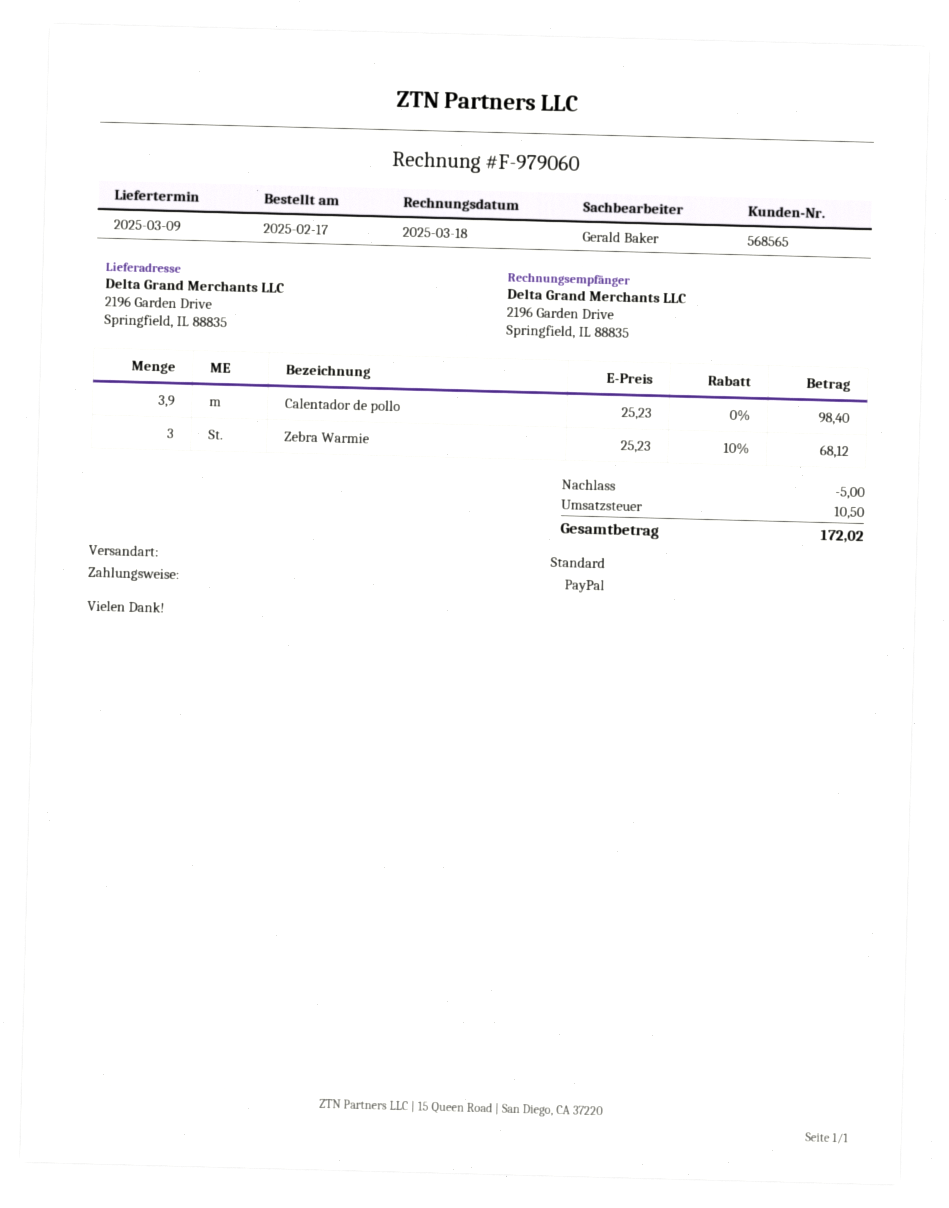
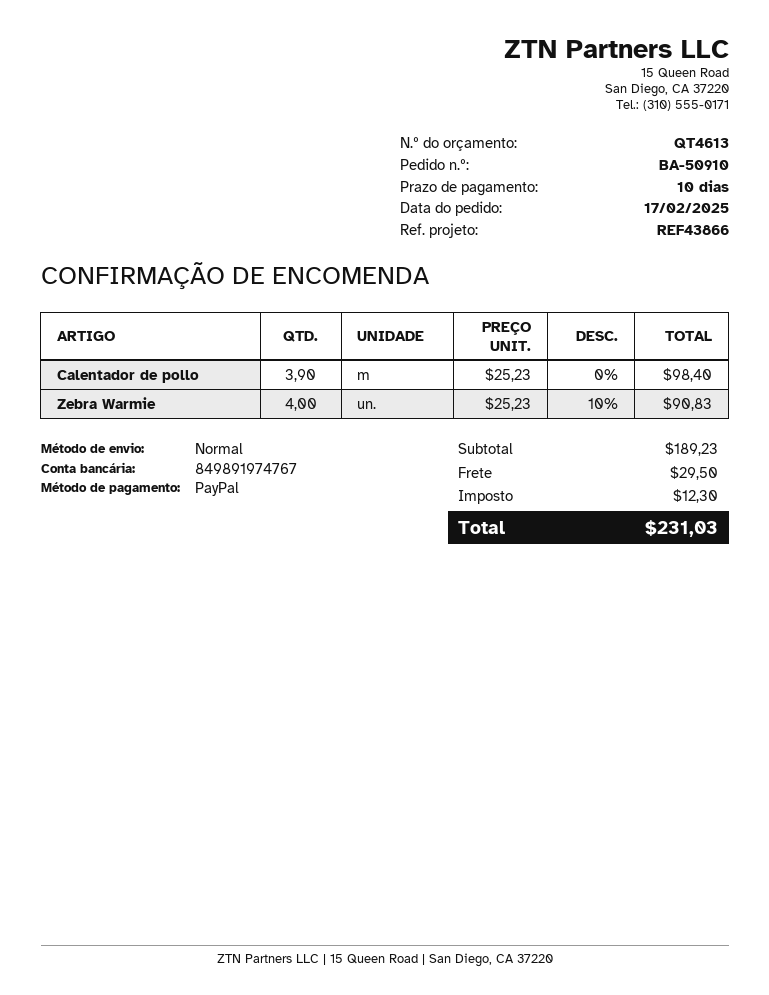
Zebra Warmie: 3 x 25.23 - 10% = 68.12 -> 4 x 25.23 - 10% = 90.83
discount: 5.00 -> none
shipping: none -> 29.50
tax: 10.50 -> 12.30
total: 172.02 -> 231.03

